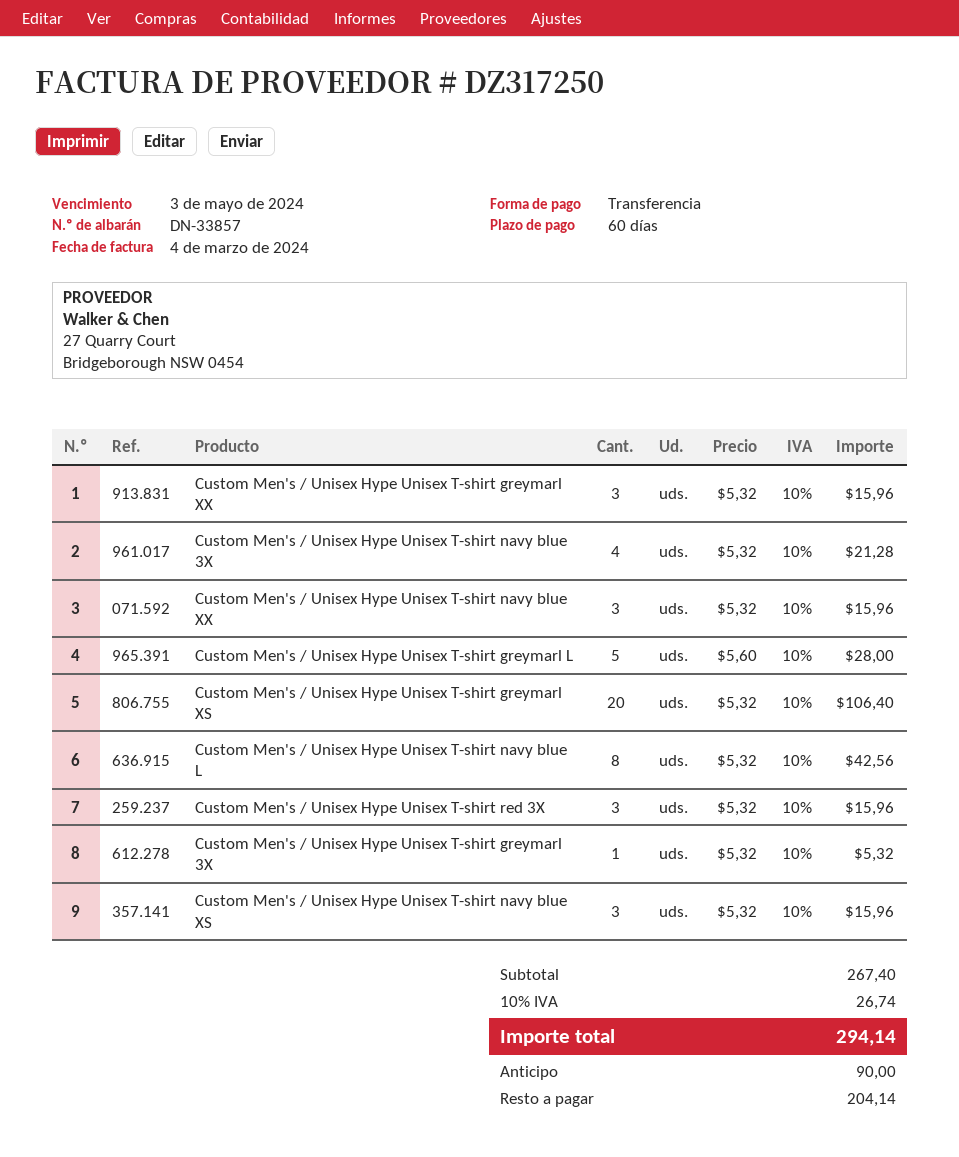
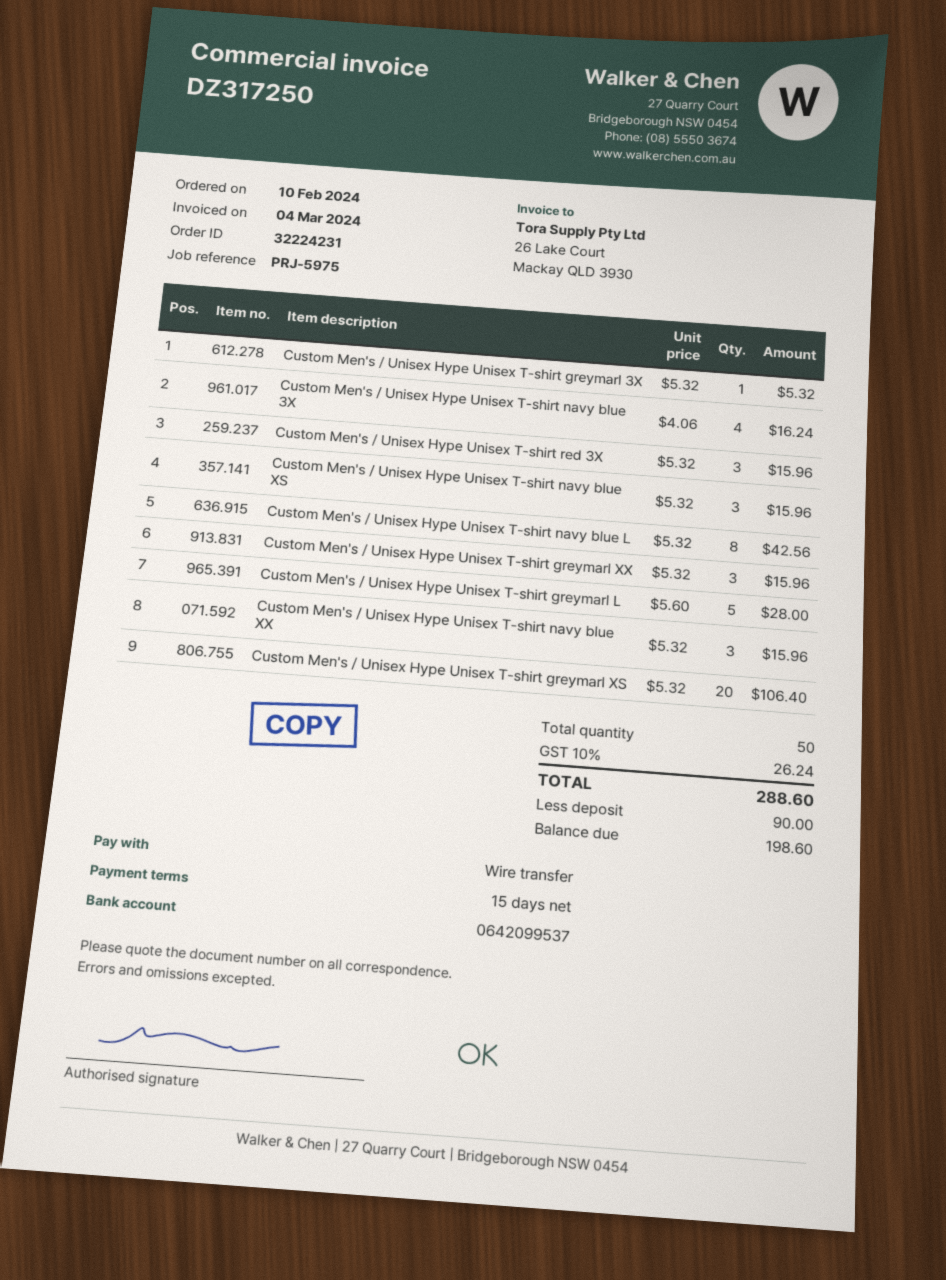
payment terms: 60 days -> 15 days
Custom Men's / Unisex Hype Unisex T-shirt navy blue 3X: 4 x 5.32 = 21.28 -> 4 x 4.06 = 16.24
tax: 10% = 26.74 -> 10% = 26.24
total: 294.14 -> 288.60
balance: 204.14 -> 198.60

